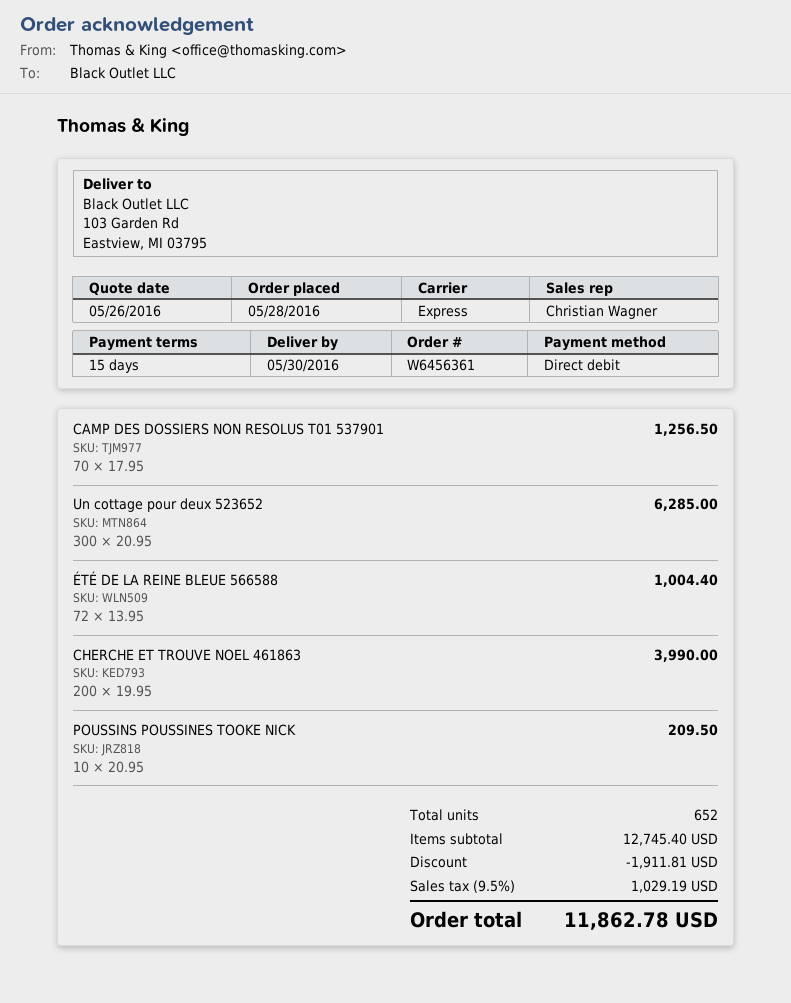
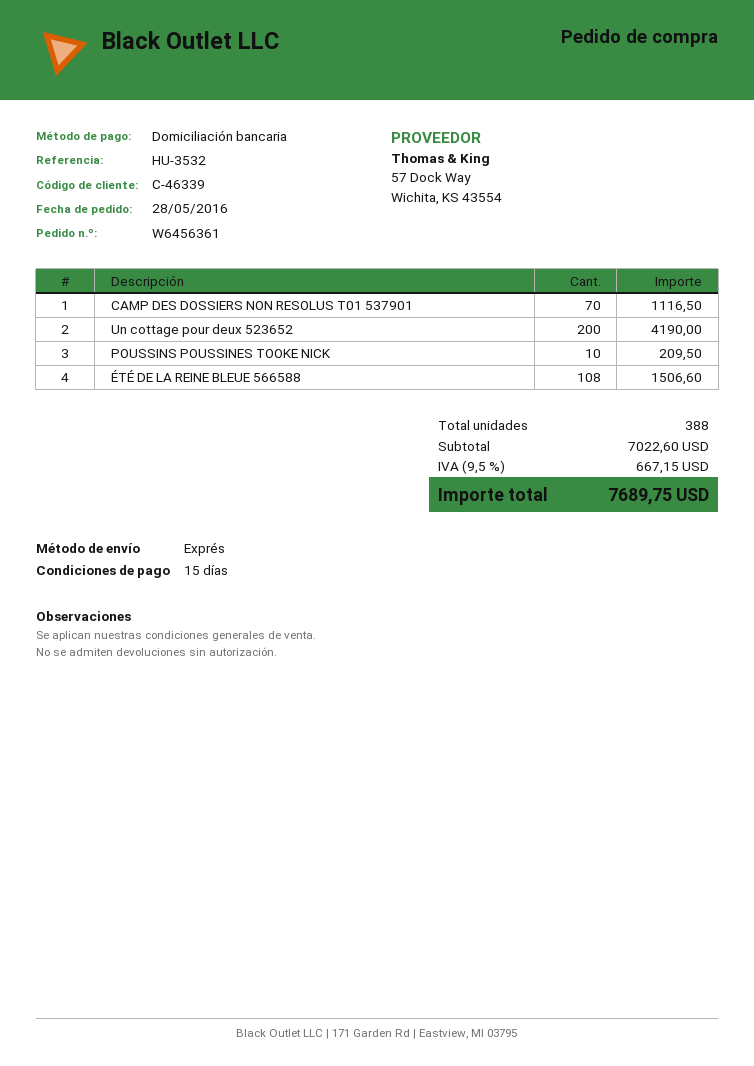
CAMP DES DOSSIERS NON RESOLUS T01 537901: 70 for 1256.50 -> 70 for 1116.50
Un cottage pour deux 523652: 300 for 6285.00 -> 200 for 4190.00
ÉTÉ DE LA REINE BLEUE 566588: 72 for 1004.40 -> 108 for 1506.60
CHERCHE ET TROUVE NOEL 461863: 200 for 3990.00 -> none
total quantity: 652 -> 388
subtotal: 12745.40 -> 7022.60
discount: 1911.81 -> none
tax: 9.5% = 1029.19 -> 9.5% = 667.15
total: 11862.78 -> 7689.75

